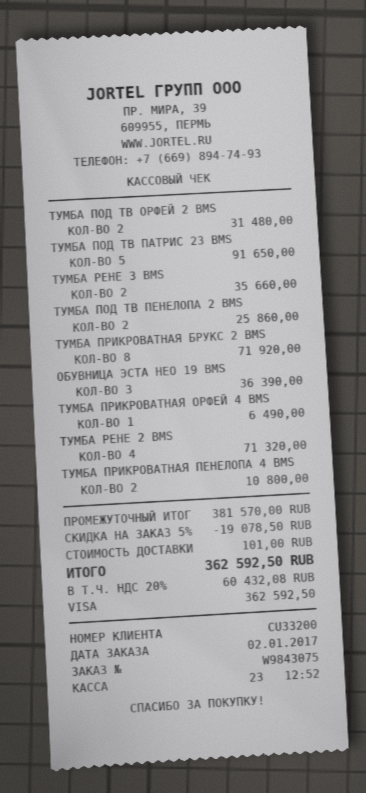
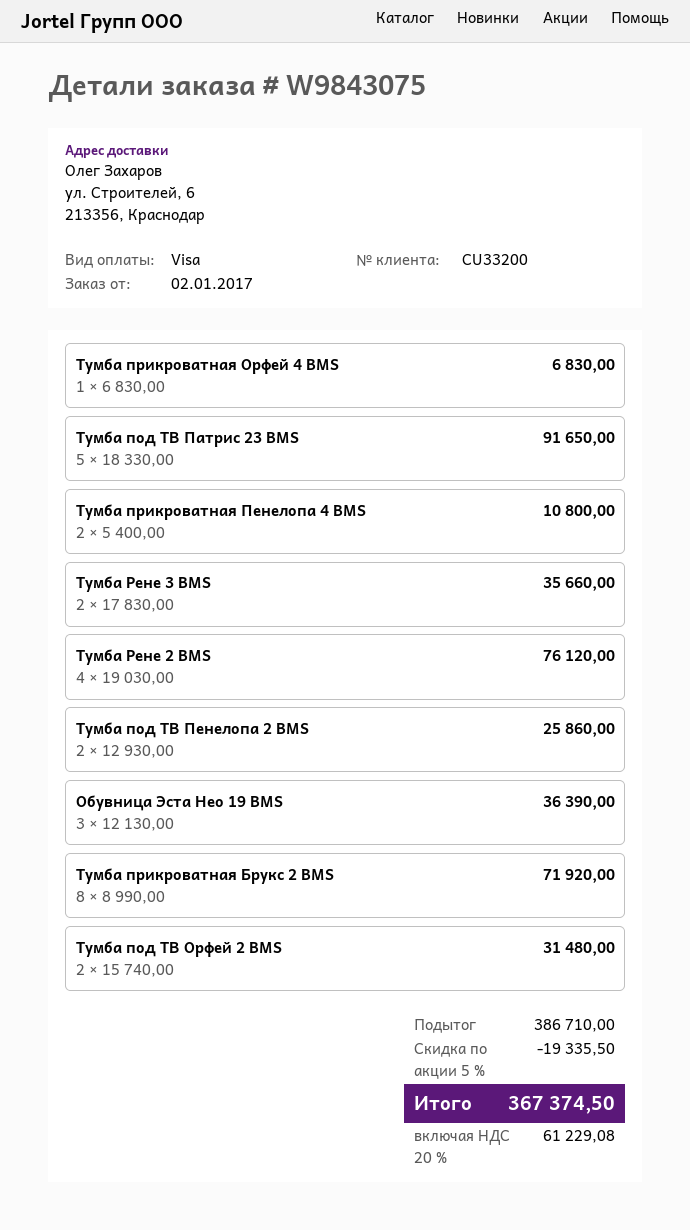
ТУМБА ПРИКРОВАТНАЯ ОРФЕЙ 4 BMS: 1 for 6490.00 -> 1 for 6830.00
ТУМБА РЕНЕ 2 BMS: 4 for 71320.00 -> 4 for 76120.00
subtotal: 381570.00 -> 386710.00
discount: 5% = 19078.50 -> 5% = 19335.50
shipping: 101.00 -> none
tax: 20% = 60432.08 -> 20% = 61229.08
total: 362592.50 -> 367374.50

